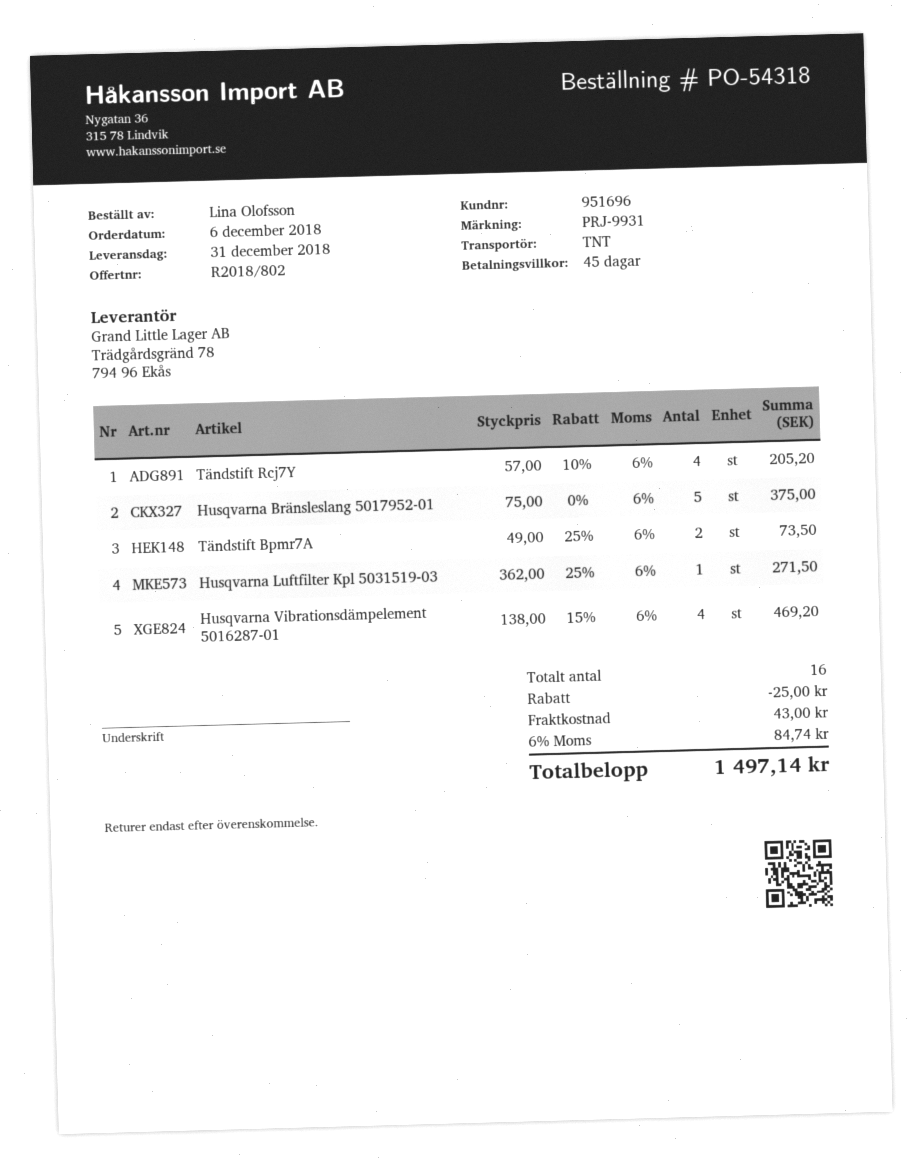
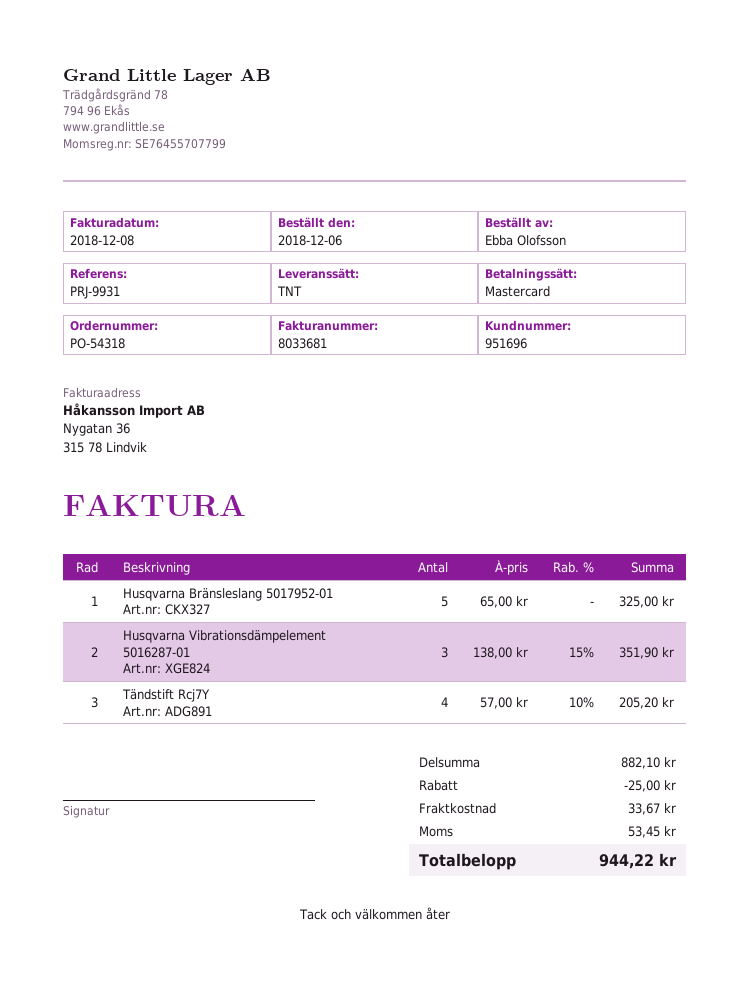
ordered by: Lina Olofsson -> Ebba Olofsson
Husqvarna Bränsleslang 5017952-01: 5 x 75.00 = 375.00 -> 5 x 65.00 = 325.00
Tändstift Bpmr7A: 2 x 49.00 - 25% = 73.50 -> none
Husqvarna Luftfilter Kpl 5031519-03: 1 x 362.00 - 25% = 271.50 -> none
Husqvarna Vibrationsdämpelement 5016287-01: 4 x 138.00 - 15% = 469.20 -> 3 x 138.00 - 15% = 351.90
shipping: 43.00 -> 33.67
tax: 84.74 -> 53.45
total: 1497.14 -> 944.22

